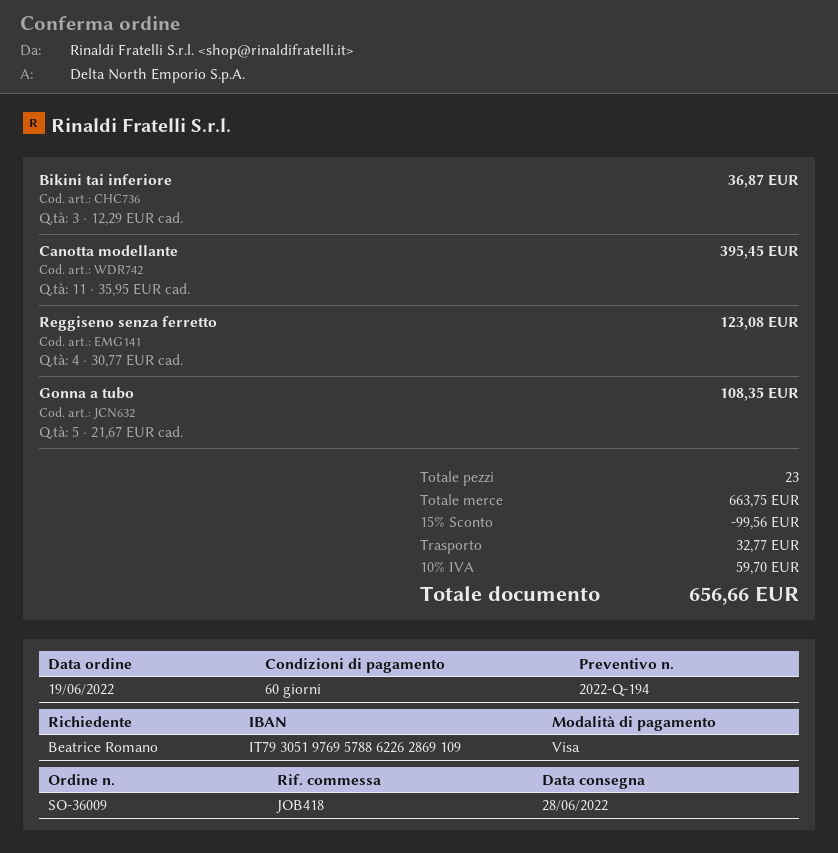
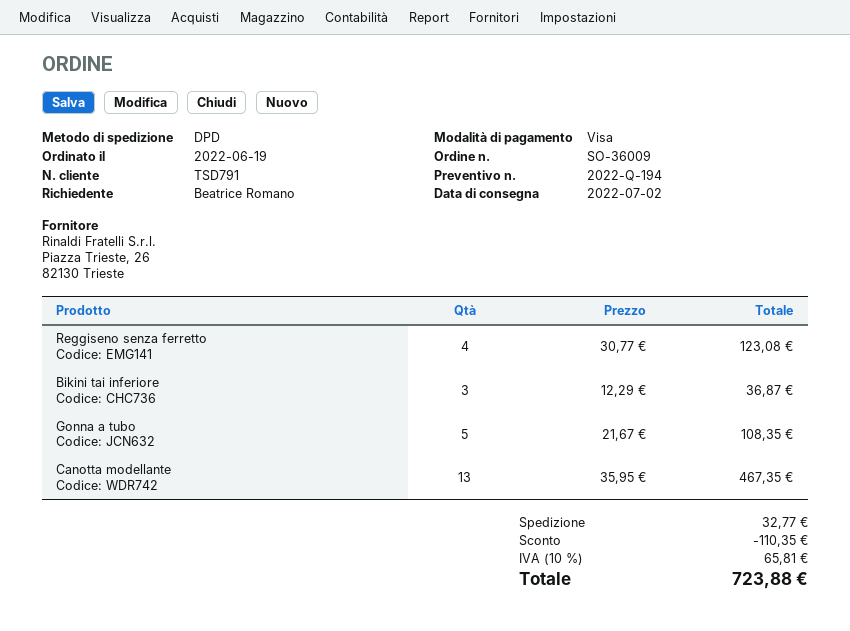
delivery date: 2022-06-28 -> 2022-07-02
Canotta modellante: 11 x 35.95 = 395.45 -> 13 x 35.95 = 467.35
discount: 99.56 -> 110.35
tax: 10% = 59.70 -> 10% = 65.81
total: 656.66 -> 723.88

